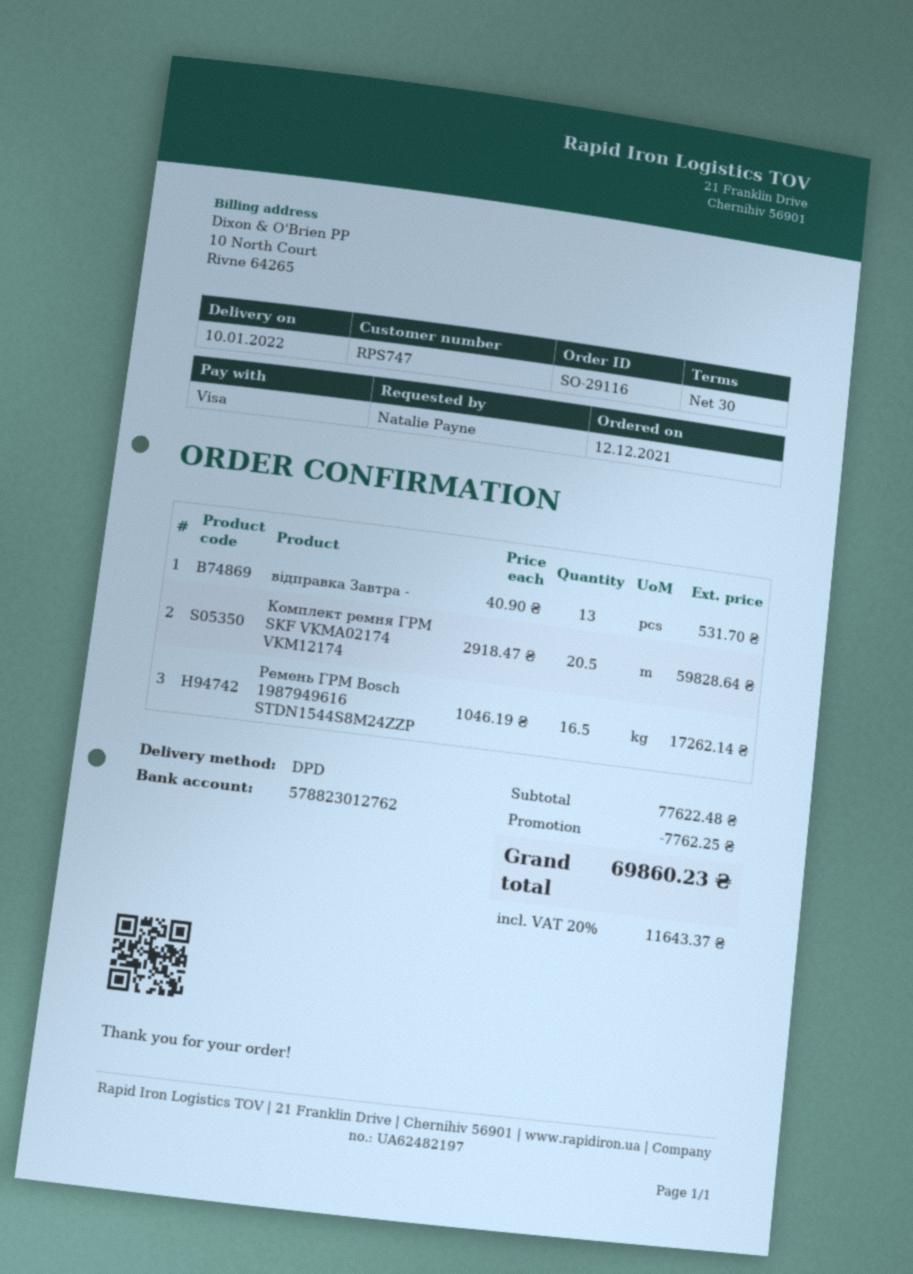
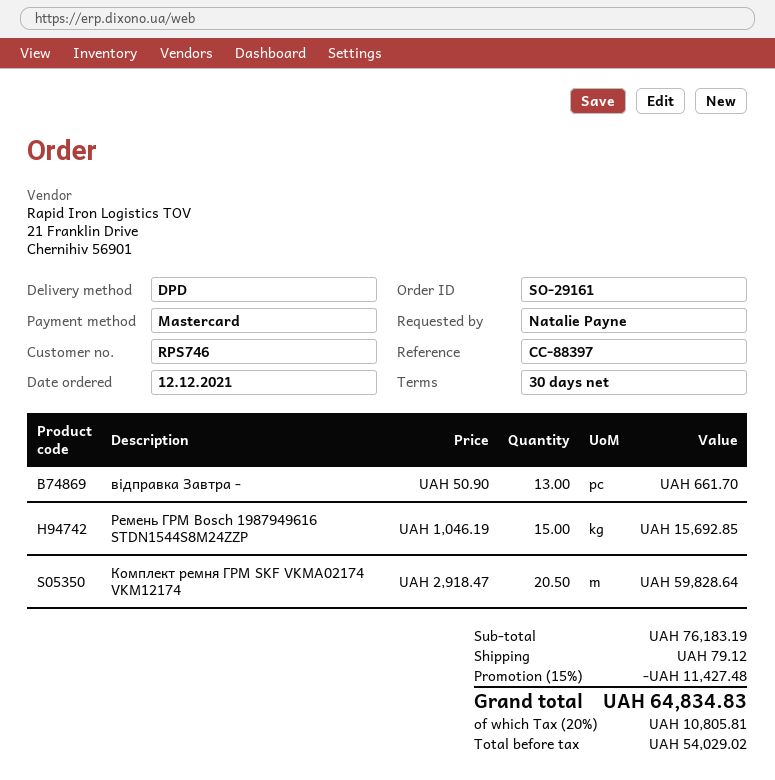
order number: SO-29116 -> SO-29161
customer number: RPS747 -> RPS746
payment method: Visa -> Mastercard
відправка Завтра -: 13 x 40.90 = 531.70 -> 13 x 50.90 = 661.70
Ремень ГРМ Bosch 1987949616 STDN1544S8M24ZZP: 16.5 x 1046.19 = 17262.14 -> 15 x 1046.19 = 15692.85
subtotal: 77622.48 -> 76183.19
discount: 7762.25 -> 11427.48
shipping: none -> 79.12
tax: 20% = 11643.37 -> 20% = 10805.81
total: 69860.23 -> 64834.83

